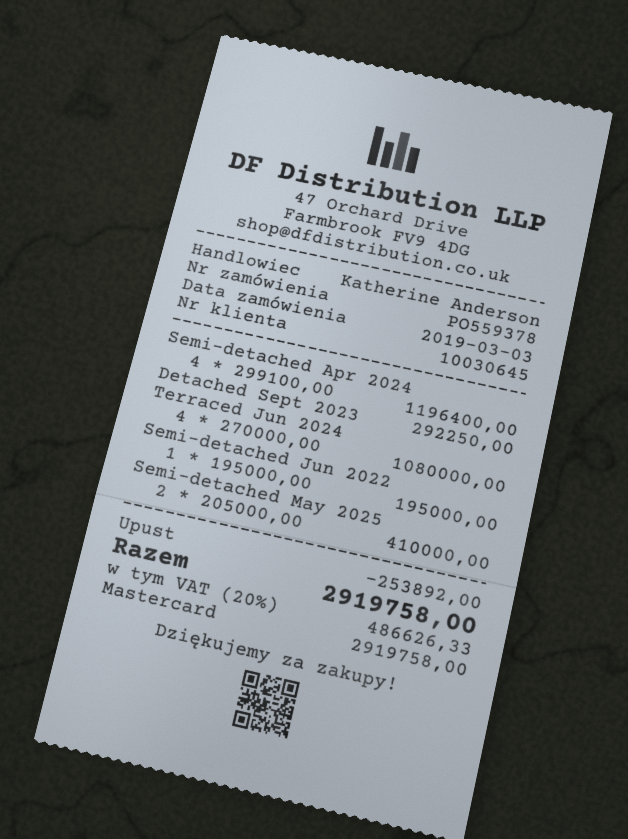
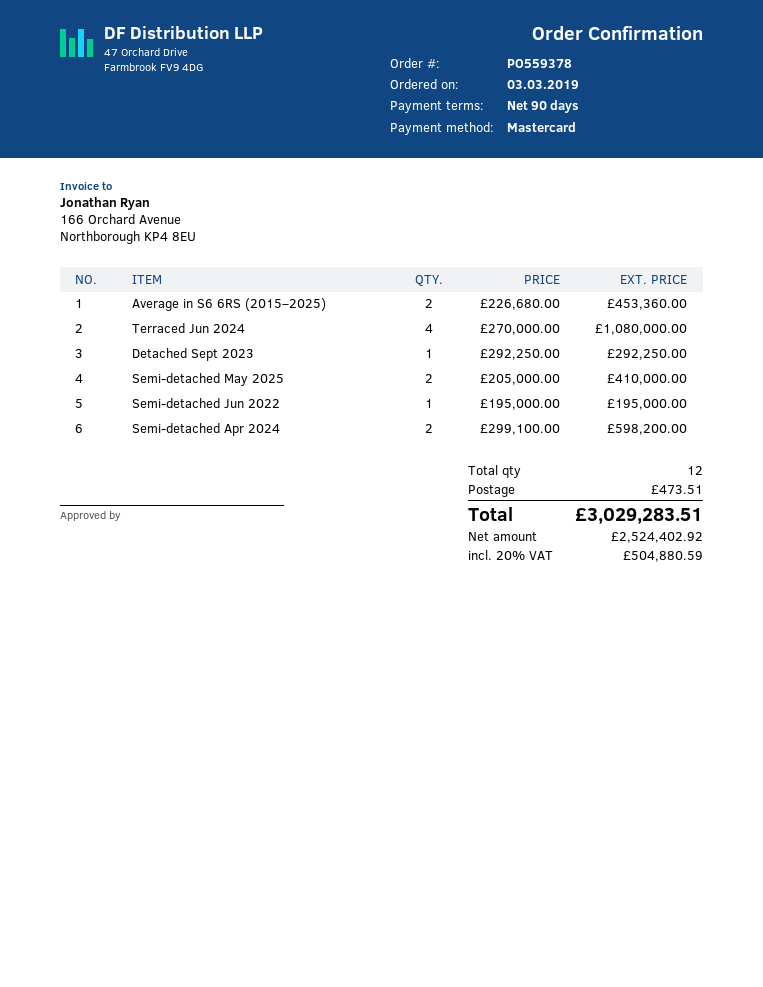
Semi-detached Apr 2024: 4 x 299100.00 = 1196400.00 -> 2 x 299100.00 = 598200.00
Average in S6 6RS (2015–2025): none -> 2 x 226680.00 = 453360.00
discount: 253892.00 -> none
shipping: none -> 473.51
tax: 20% = 486626.33 -> 20% = 504880.59
total: 2919758.00 -> 3029283.51

